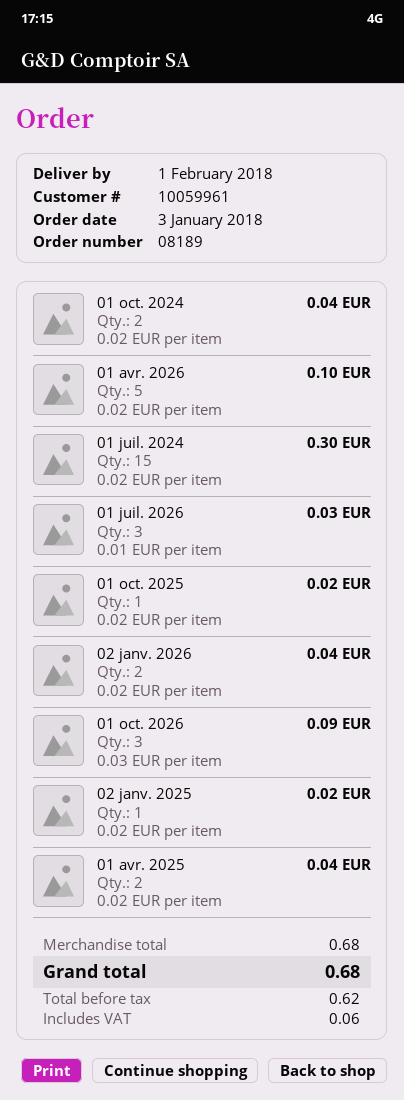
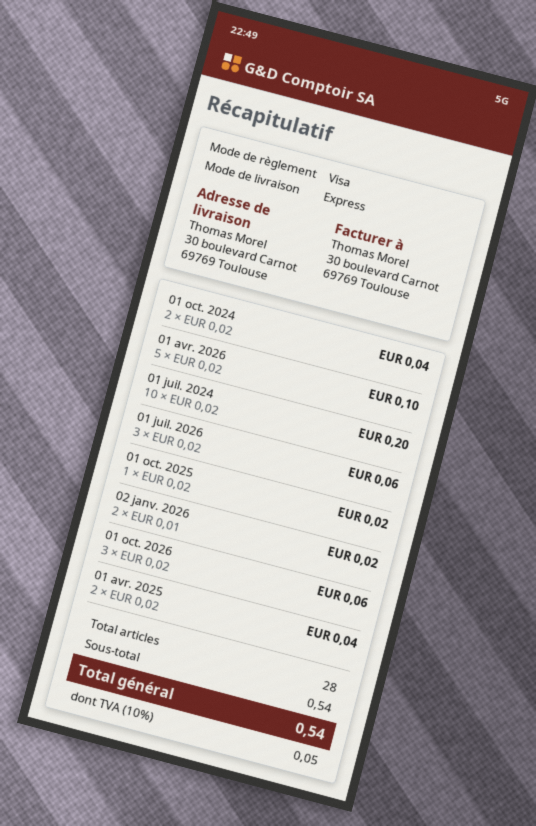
01 juil. 2024: 15 x 0.02 = 0.30 -> 10 x 0.02 = 0.20
01 juil. 2026: 3 x 0.01 = 0.03 -> 3 x 0.02 = 0.06
02 janv. 2026: 2 x 0.02 = 0.04 -> 2 x 0.01 = 0.02
01 oct. 2026: 3 x 0.03 = 0.09 -> 3 x 0.02 = 0.06
02 janv. 2025: 1 x 0.02 = 0.02 -> none
subtotal: 0.68 -> 0.54
tax: 0.06 -> 0.05
total: 0.68 -> 0.54

